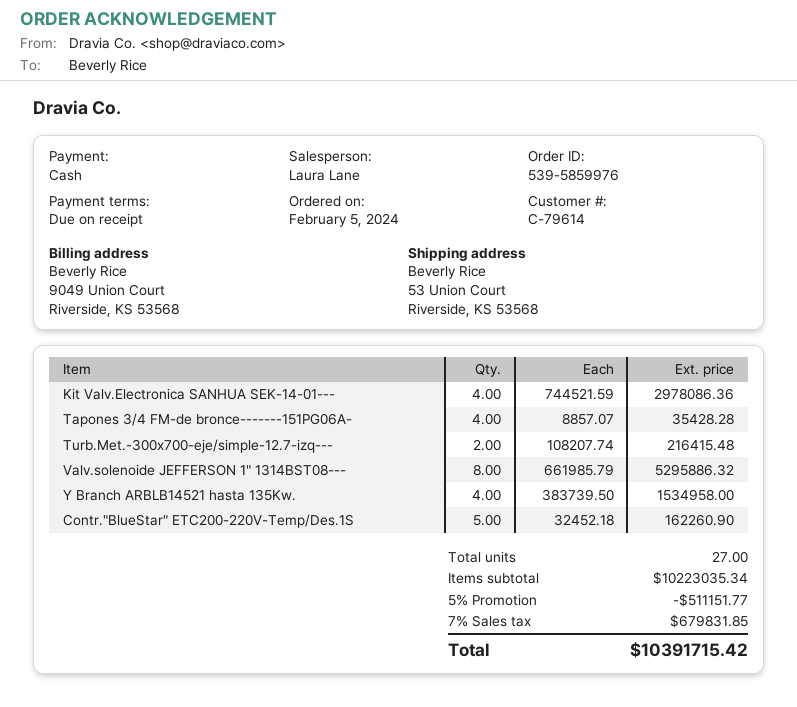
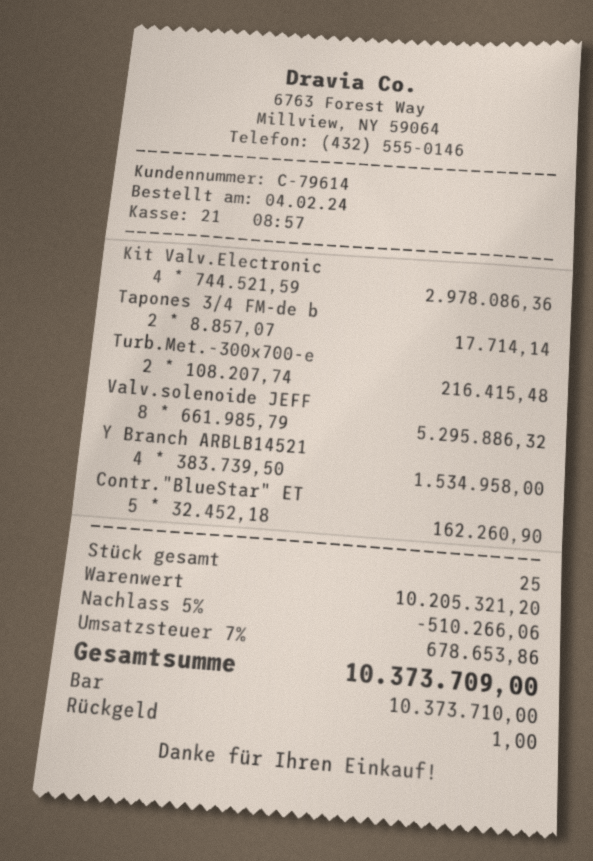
order date: 2024-02-05 -> 2024-02-04
Tapones 3/4 FM-de bronce-------151PG06A-: 4 x 8857.07 = 35428.28 -> 2 x 8857.07 = 17714.14
total quantity: 27 -> 25
subtotal: 10223035.34 -> 10205321.20
discount: 5% = 511151.77 -> 5% = 510266.06
tax: 7% = 679831.85 -> 7% = 678653.86
total: 10391715.42 -> 10373709.00

